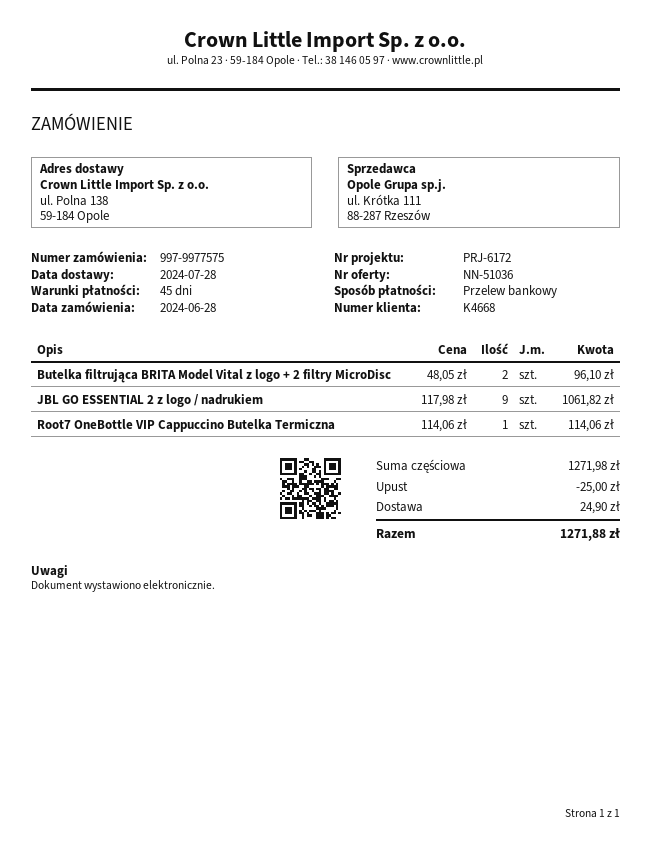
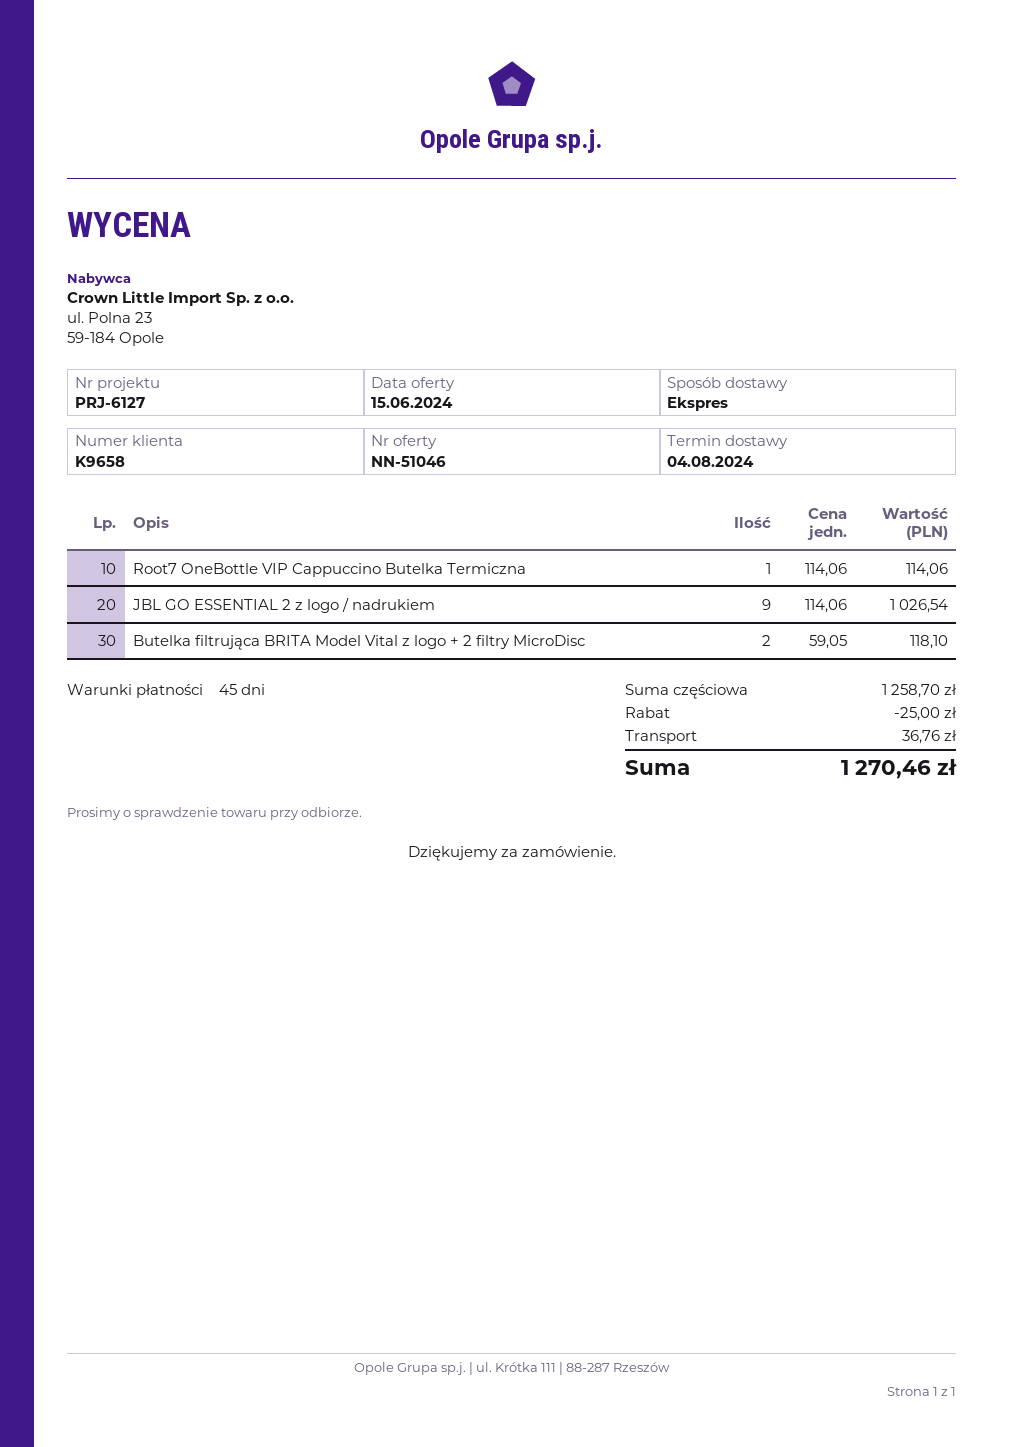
quote number: NN-51036 -> NN-51046
delivery date: 2024-07-28 -> 2024-08-04
customer number: K4668 -> K9658
reference: PRJ-6172 -> PRJ-6127
Butelka filtrująca BRITA Model Vital z logo + 2 filtry MicroDisc: 2 x 48.05 = 96.10 -> 2 x 59.05 = 118.10
JBL GO ESSENTIAL 2 z logo / nadrukiem: 9 x 117.98 = 1061.82 -> 9 x 114.06 = 1026.54
subtotal: 1271.98 -> 1258.70
shipping: 24.90 -> 36.76
total: 1271.88 -> 1270.46

